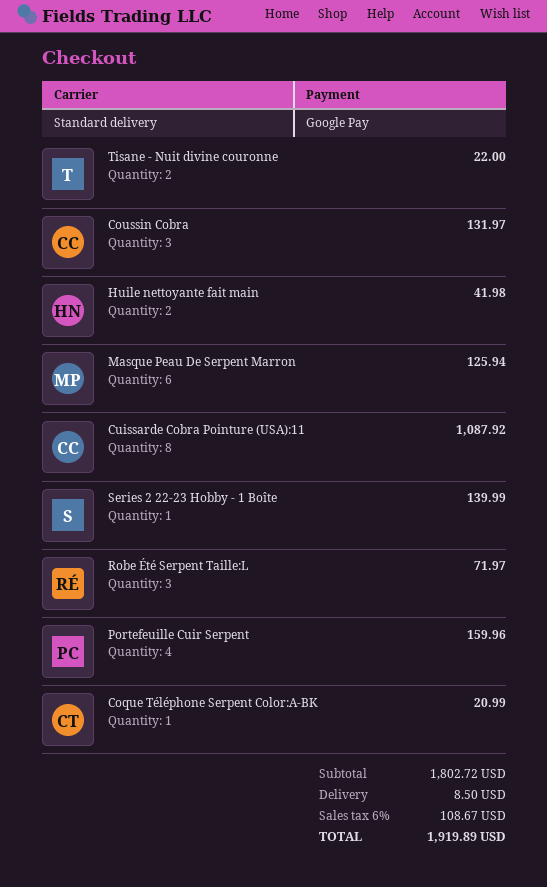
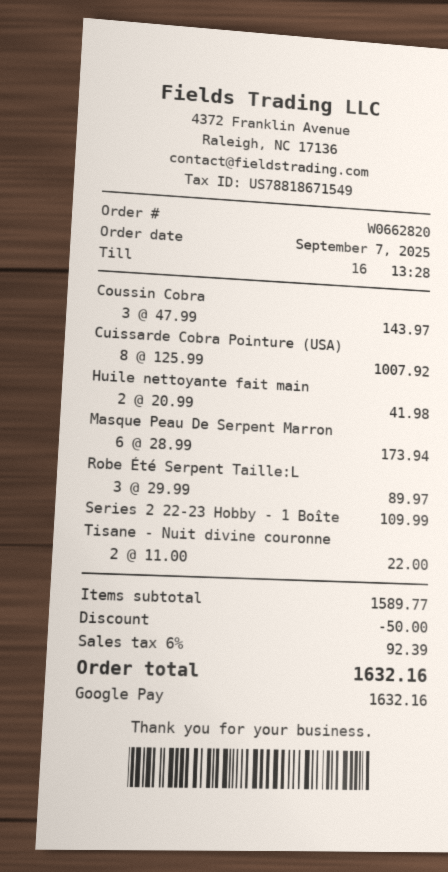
Coussin Cobra: 3 for 131.97 -> 3 for 143.97
Masque Peau De Serpent Marron: 6 for 125.94 -> 6 for 173.94
Cuissarde Cobra Pointure (USA):11: 8 for 1087.92 -> 8 for 1007.92
Series 2 22-23 Hobby - 1 Boîte: 1 for 139.99 -> 1 for 109.99
Robe Été Serpent Taille:L: 3 for 71.97 -> 3 for 89.97
Portefeuille Cuir Serpent: 4 for 159.96 -> none
Coque Téléphone Serpent Color:A-BK: 1 for 20.99 -> none
subtotal: 1802.72 -> 1589.77
discount: none -> 50.00
shipping: 8.50 -> none
tax: 6% = 108.67 -> 6% = 92.39
total: 1919.89 -> 1632.16

